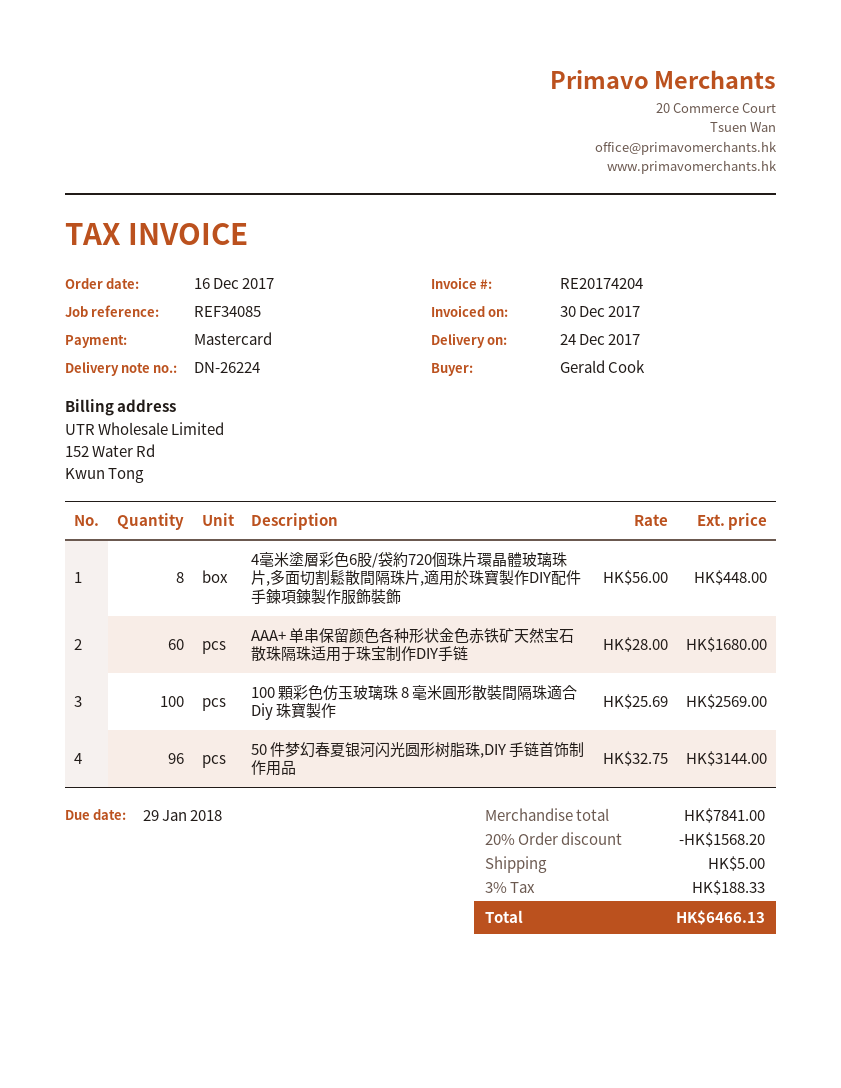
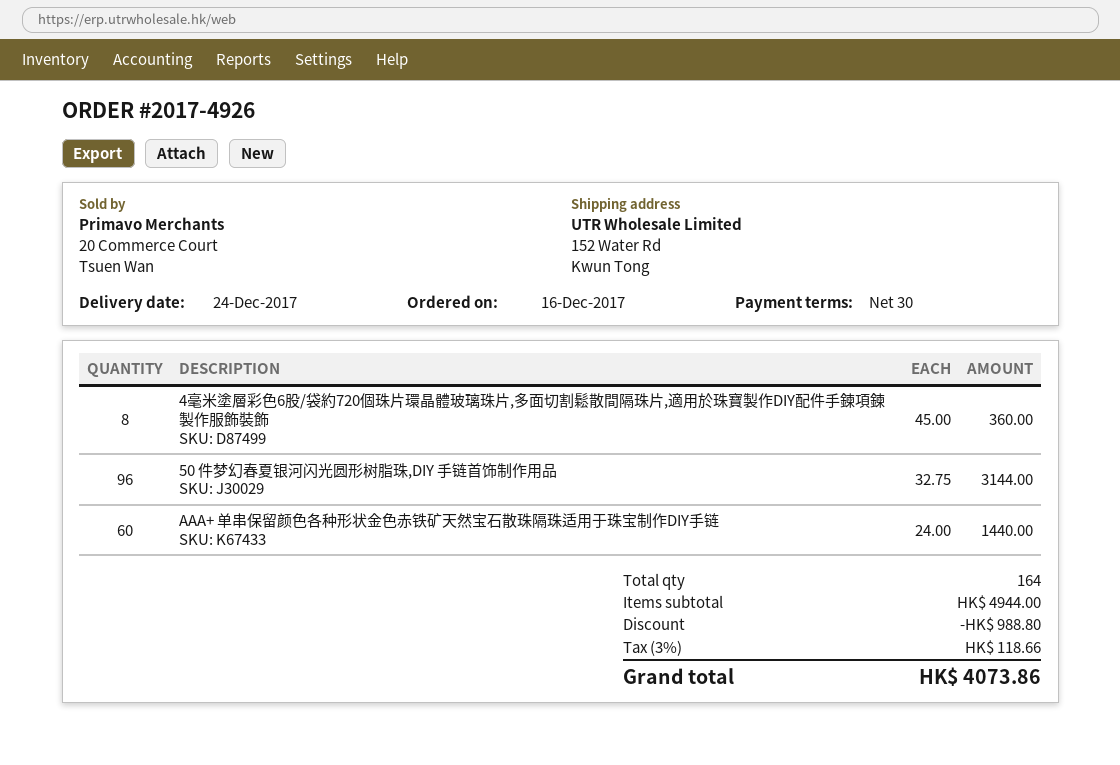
4毫米塗層彩色6股/袋約720個珠片環晶體玻璃珠片,多面切割鬆散間隔珠片,適用於珠寶製作DIY配件手鍊項鍊製作服飾裝飾: 8 x 56.00 = 448.00 -> 8 x 45.00 = 360.00
AAA+ 单串保留颜色各种形状金色赤铁矿天然宝石散珠隔珠适用于珠宝制作DIY手链: 60 x 28.00 = 1680.00 -> 60 x 24.00 = 1440.00
100 顆彩色仿玉玻璃珠 8 毫米圓形散裝間隔珠適合 Diy 珠寶製作: 100 x 25.69 = 2569.00 -> none
subtotal: 7841.00 -> 4944.00
discount: 1568.20 -> 988.80
shipping: 5.00 -> none
tax: 3% = 188.33 -> 3% = 118.66
total: 6466.13 -> 4073.86

